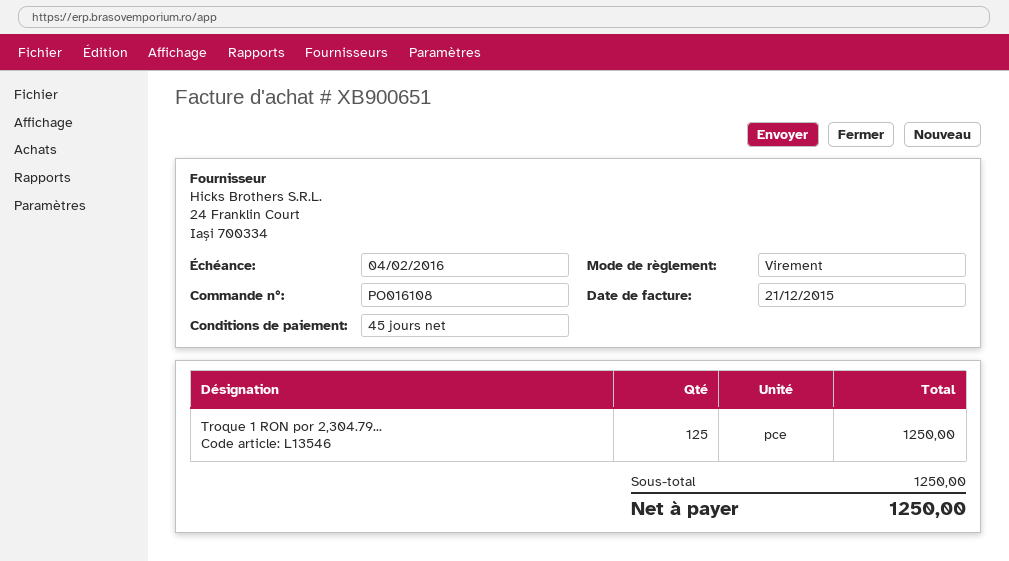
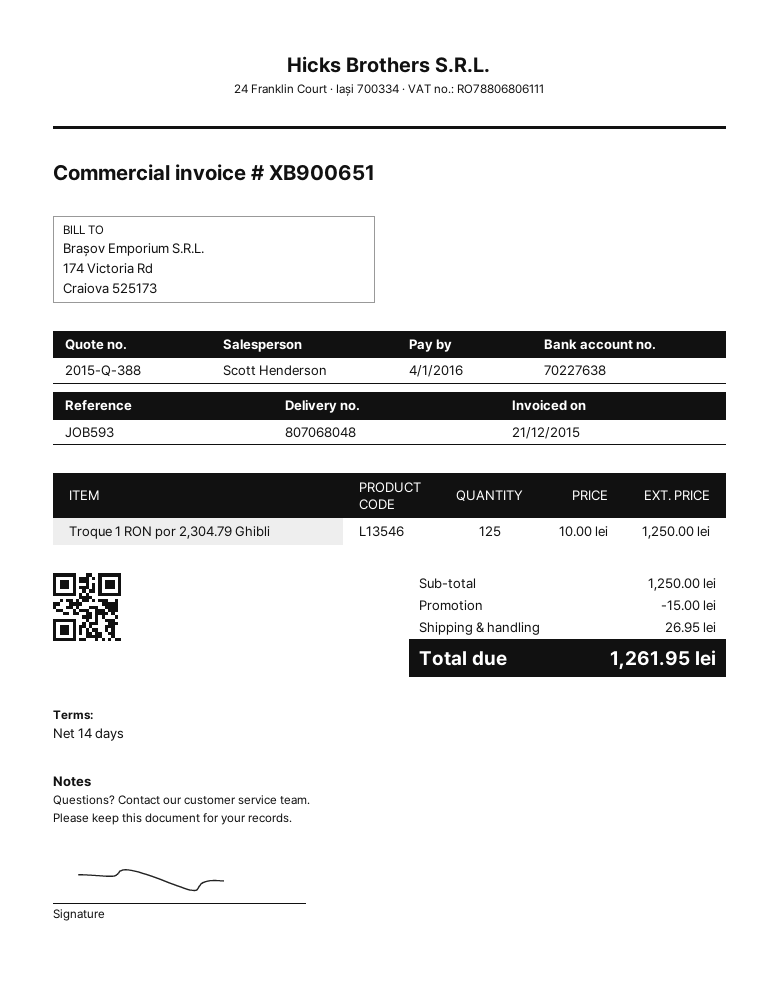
payment terms: 45 days -> 14 days
due date: 2016-02-04 -> 2016-01-04
discount: none -> 15.00
shipping: none -> 26.95
total: 1250.00 -> 1261.95

